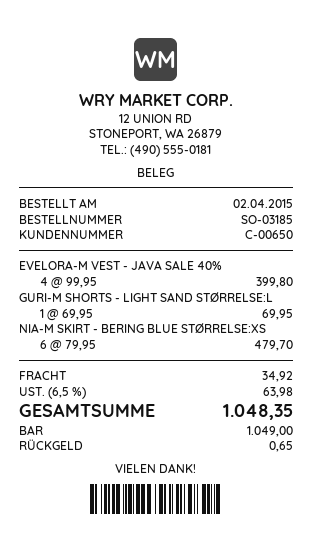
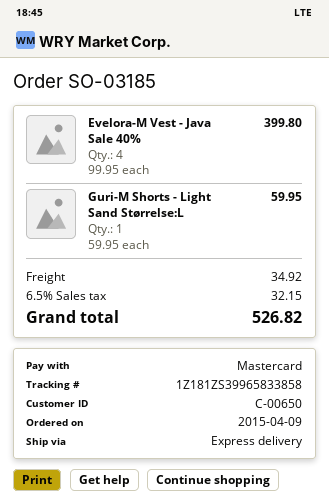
order date: 2015-04-02 -> 2015-04-09
payment method: cash -> Mastercard
GURI-M SHORTS - LIGHT SAND STØRRELSE:L: 1 x 69.95 = 69.95 -> 1 x 59.95 = 59.95
NIA-M SKIRT - BERING BLUE STØRRELSE:XS: 6 x 79.95 = 479.70 -> none
tax: 6.5% = 63.98 -> 6.5% = 32.15
total: 1048.35 -> 526.82

